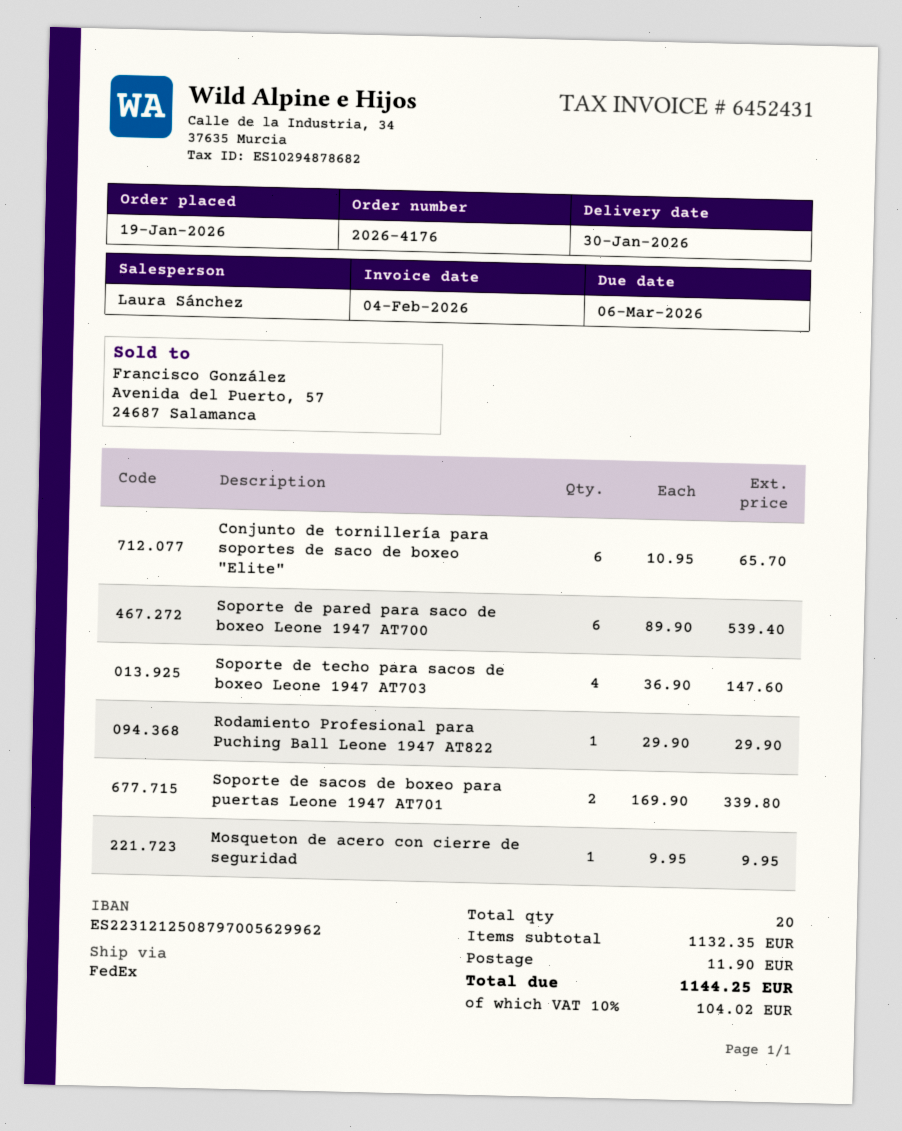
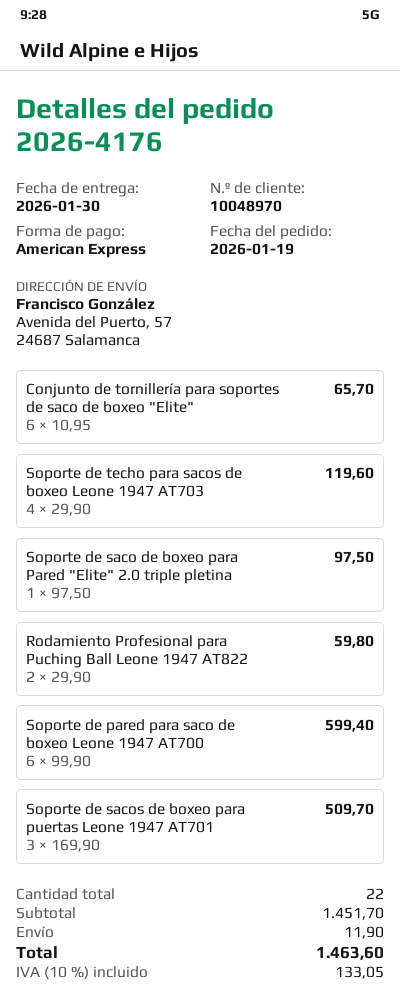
Soporte de pared para saco de boxeo Leone 1947 AT700: 6 x 89.90 = 539.40 -> 6 x 99.90 = 599.40
Soporte de techo para sacos de boxeo Leone 1947 AT703: 4 x 36.90 = 147.60 -> 4 x 29.90 = 119.60
Rodamiento Profesional para Puching Ball Leone 1947 AT822: 1 x 29.90 = 29.90 -> 2 x 29.90 = 59.80
Soporte de sacos de boxeo para puertas Leone 1947 AT701: 2 x 169.90 = 339.80 -> 3 x 169.90 = 509.70
Mosqueton de acero con cierre de seguridad: 1 x 9.95 = 9.95 -> none
Soporte de saco de boxeo para Pared "Elite" 2.0 triple pletina: none -> 1 x 97.50 = 97.50
total quantity: 20 -> 22
subtotal: 1132.35 -> 1451.70
tax: 10% = 104.02 -> 10% = 133.05
total: 1144.25 -> 1463.60

